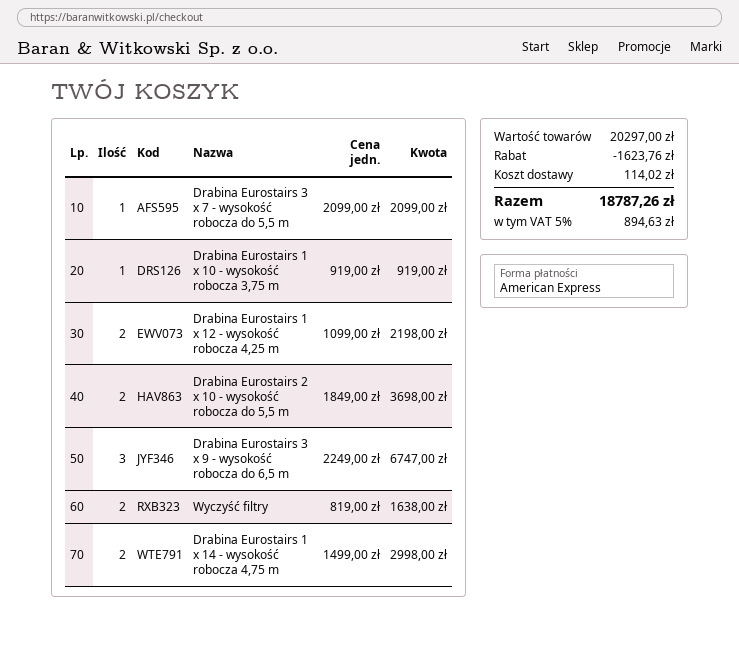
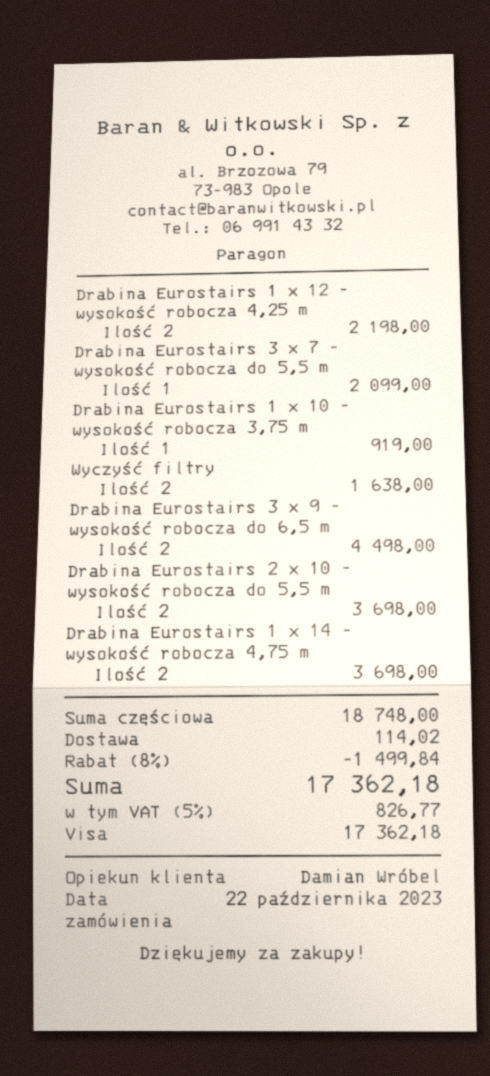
payment method: American Express -> Visa
Drabina Eurostairs 3 x 9 - wysokość robocza do 6,5 m: 3 for 6747.00 -> 2 for 4498.00
Drabina Eurostairs 1 x 14 - wysokość robocza 4,75 m: 2 for 2998.00 -> 2 for 3698.00
subtotal: 20297.00 -> 18748.00
discount: 1623.76 -> 1499.84
tax: 5% = 894.63 -> 5% = 826.77
total: 18787.26 -> 17362.18

